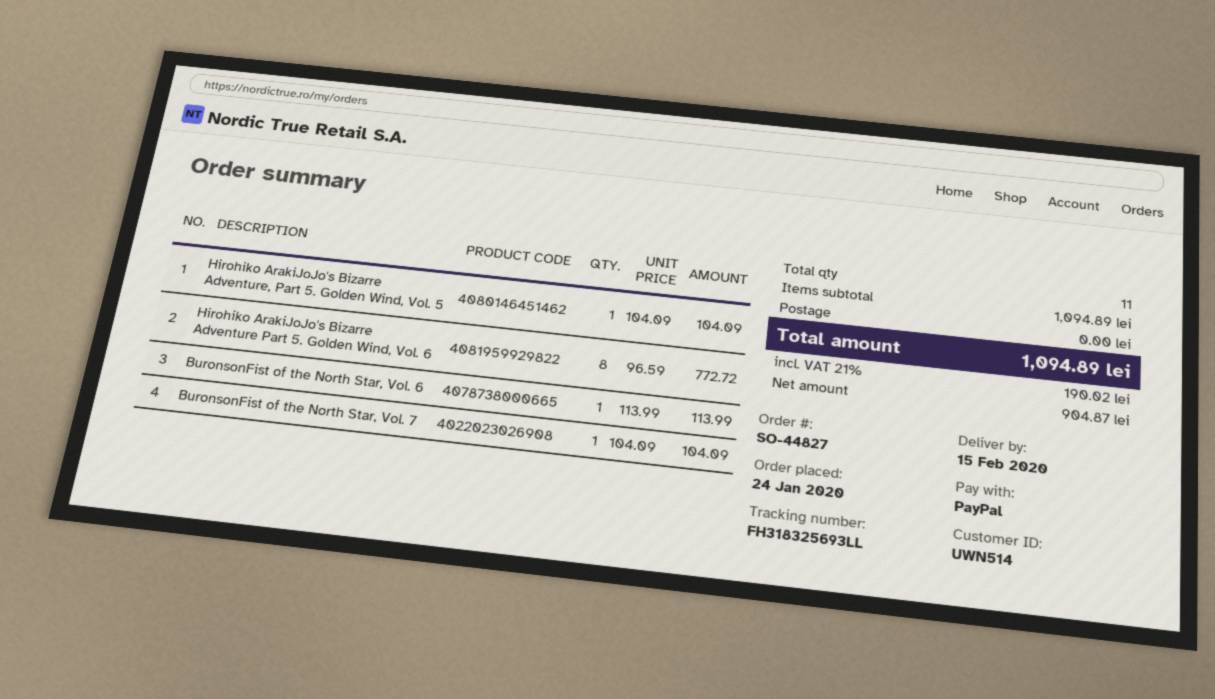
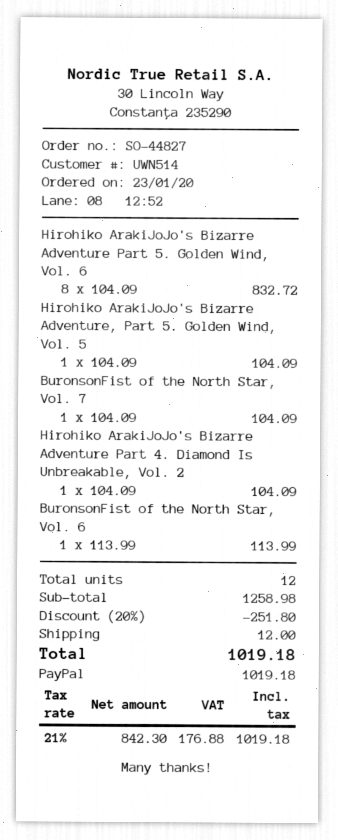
order date: 2020-01-24 -> 2020-01-23
Hirohiko ArakiJoJo's Bizarre Adventure Part 5. Golden Wind, Vol. 6: 8 x 96.59 = 772.72 -> 8 x 104.09 = 832.72
Hirohiko ArakiJoJo's Bizarre Adventure Part 4. Diamond Is Unbreakable, Vol. 2: none -> 1 x 104.09 = 104.09
total quantity: 11 -> 12
subtotal: 1094.89 -> 1258.98
discount: none -> 20% = 251.80
shipping: 0.00 -> 12.00
net: 904.87 -> 842.30
tax: 21% = 190.02 -> 21% = 176.88
total: 1094.89 -> 1019.18

